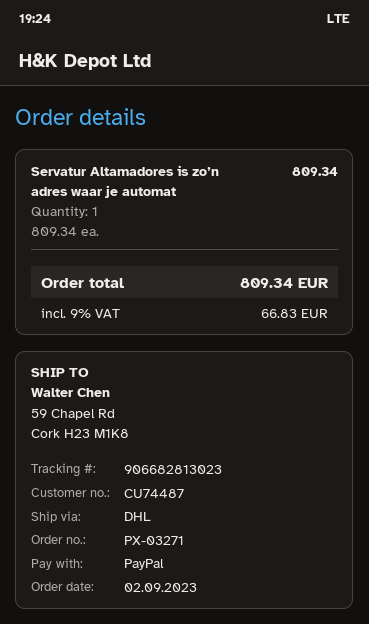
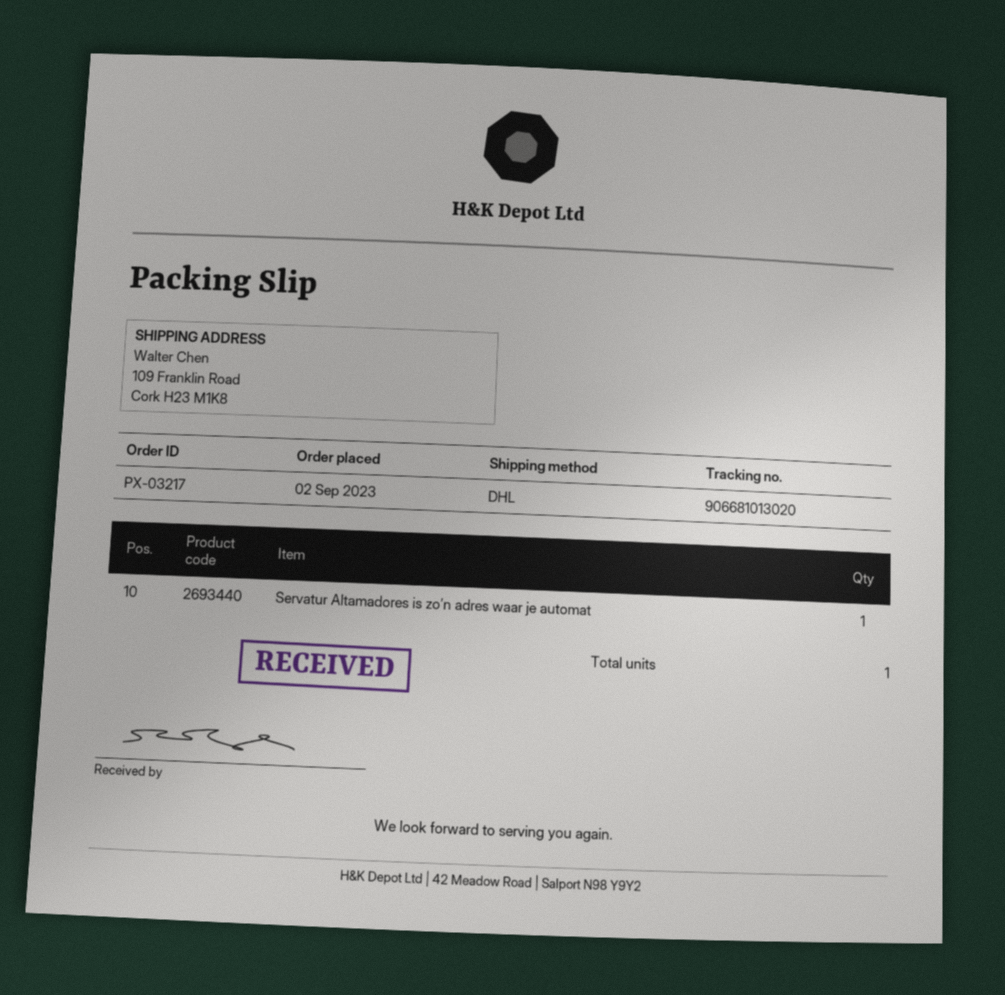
order number: PX-03271 -> PX-03217
tracking number: 906682813023 -> 906681013020
ship to: 59 Chapel Rd, Cork H23 M1K8 -> 109 Franklin Road, Cork H23 M1K8

